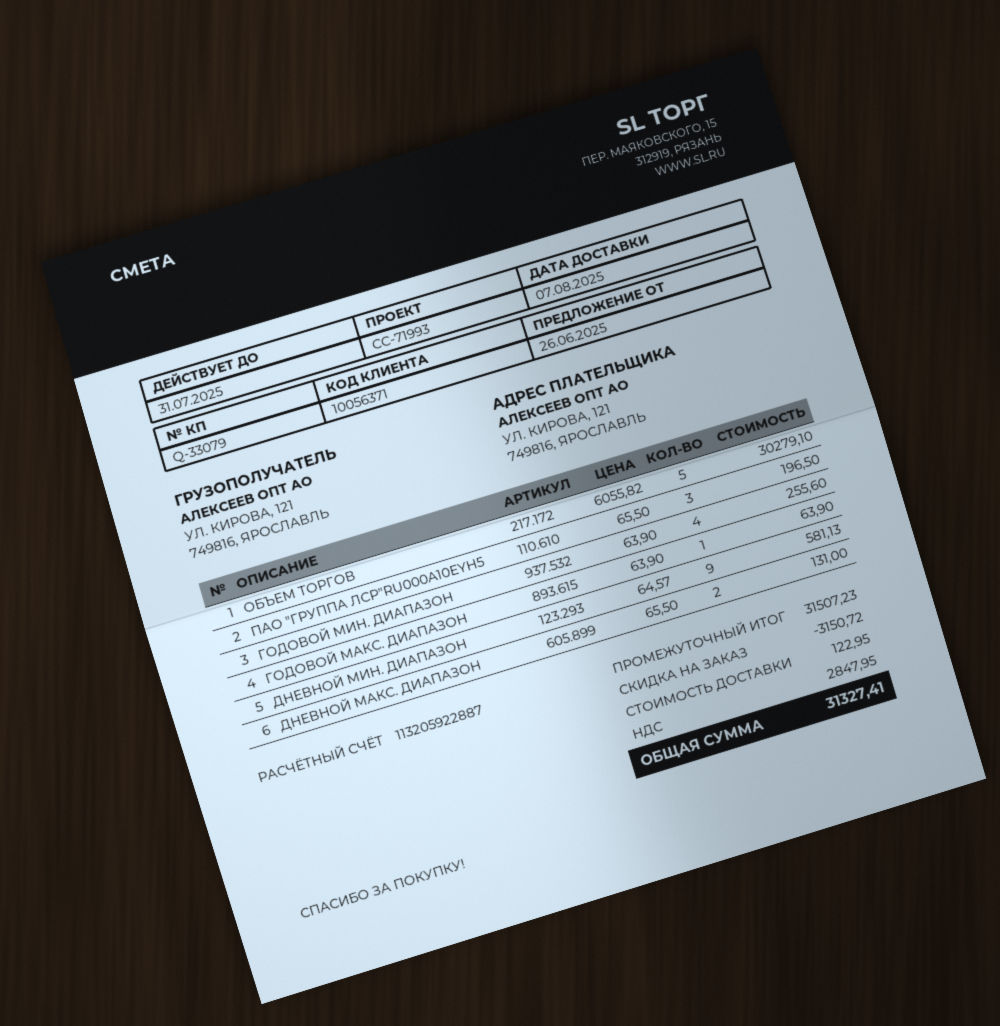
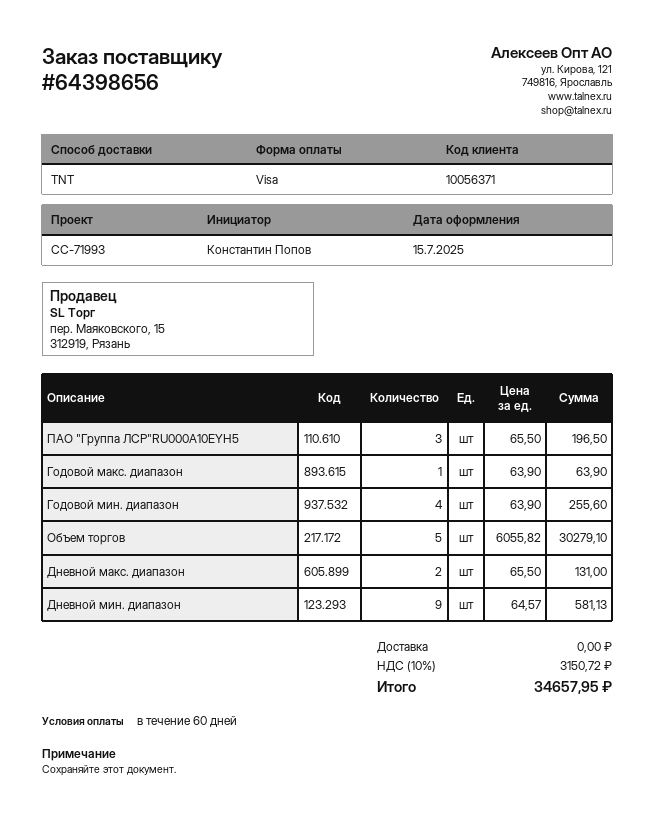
discount: 3150.72 -> none
shipping: 122.95 -> 0.00
tax: 2847.95 -> 3150.72
total: 31327.41 -> 34657.95

